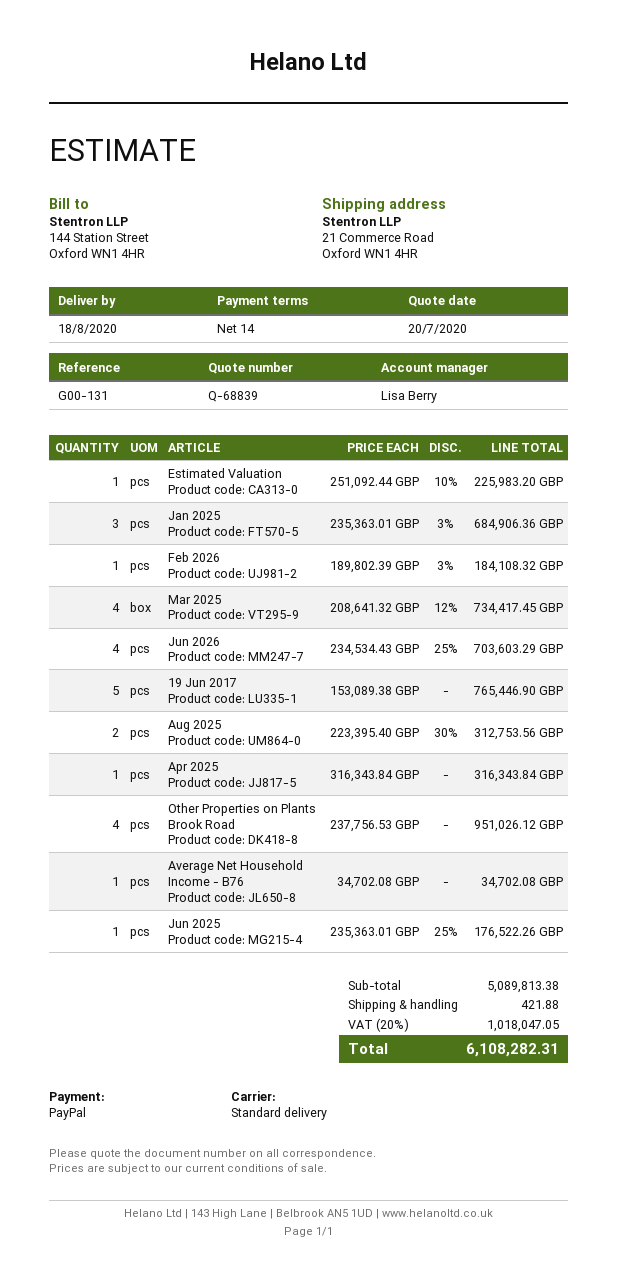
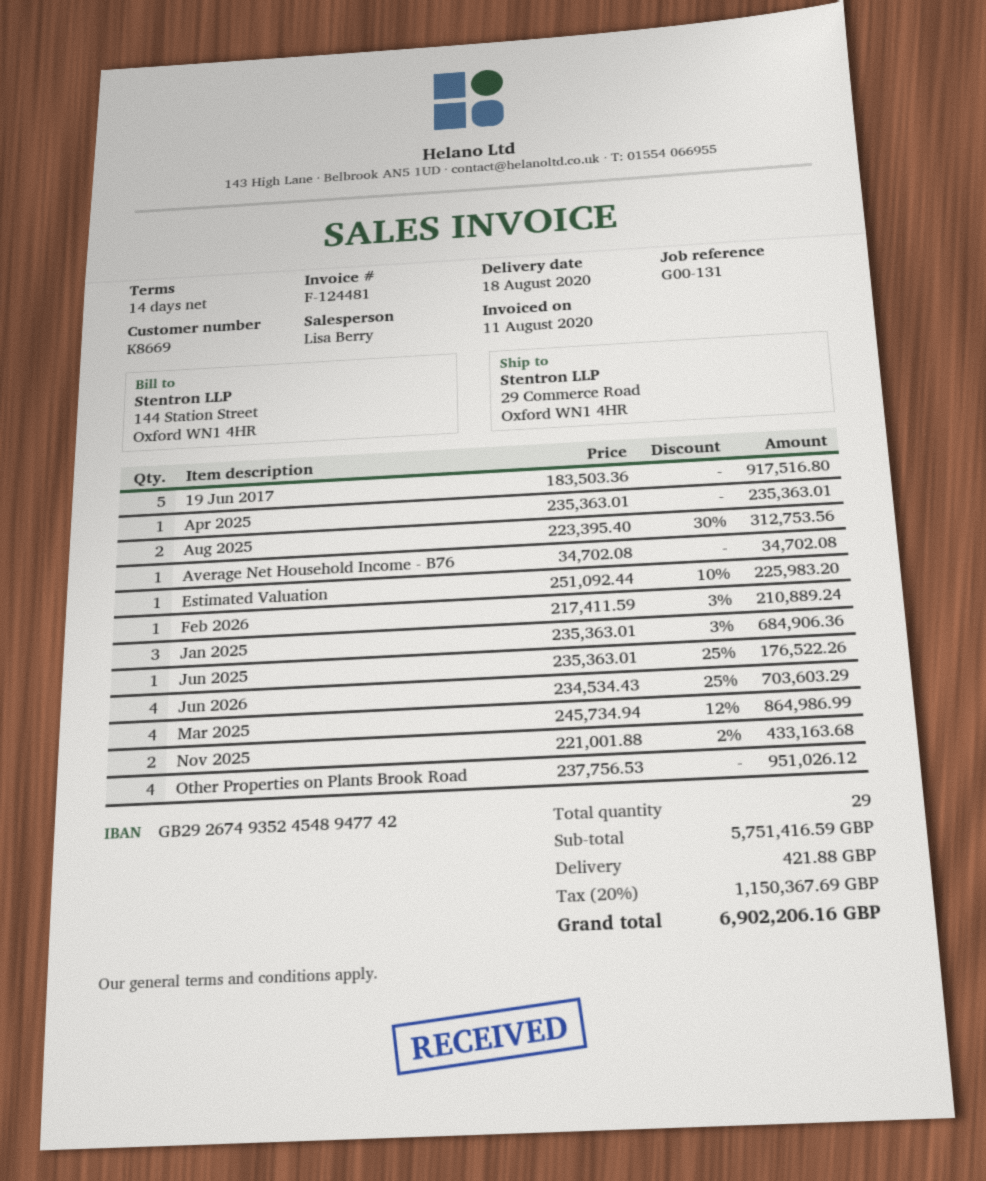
ship to: 21 Commerce Road, Oxford WN1 4HR -> 29 Commerce Road, Oxford WN1 4HR
Feb 2026: 1 x 189802.39 - 3% = 184108.32 -> 1 x 217411.59 - 3% = 210889.24
Mar 2025: 4 x 208641.32 - 12% = 734417.45 -> 4 x 245734.94 - 12% = 864986.99
19 Jun 2017: 5 x 153089.38 = 765446.90 -> 5 x 183503.36 = 917516.80
Apr 2025: 1 x 316343.84 = 316343.84 -> 1 x 235363.01 = 235363.01
Nov 2025: none -> 2 x 221001.88 - 2% = 433163.68
subtotal: 5089813.38 -> 5751416.59
tax: 20% = 1018047.05 -> 20% = 1150367.69
total: 6108282.31 -> 6902206.16

